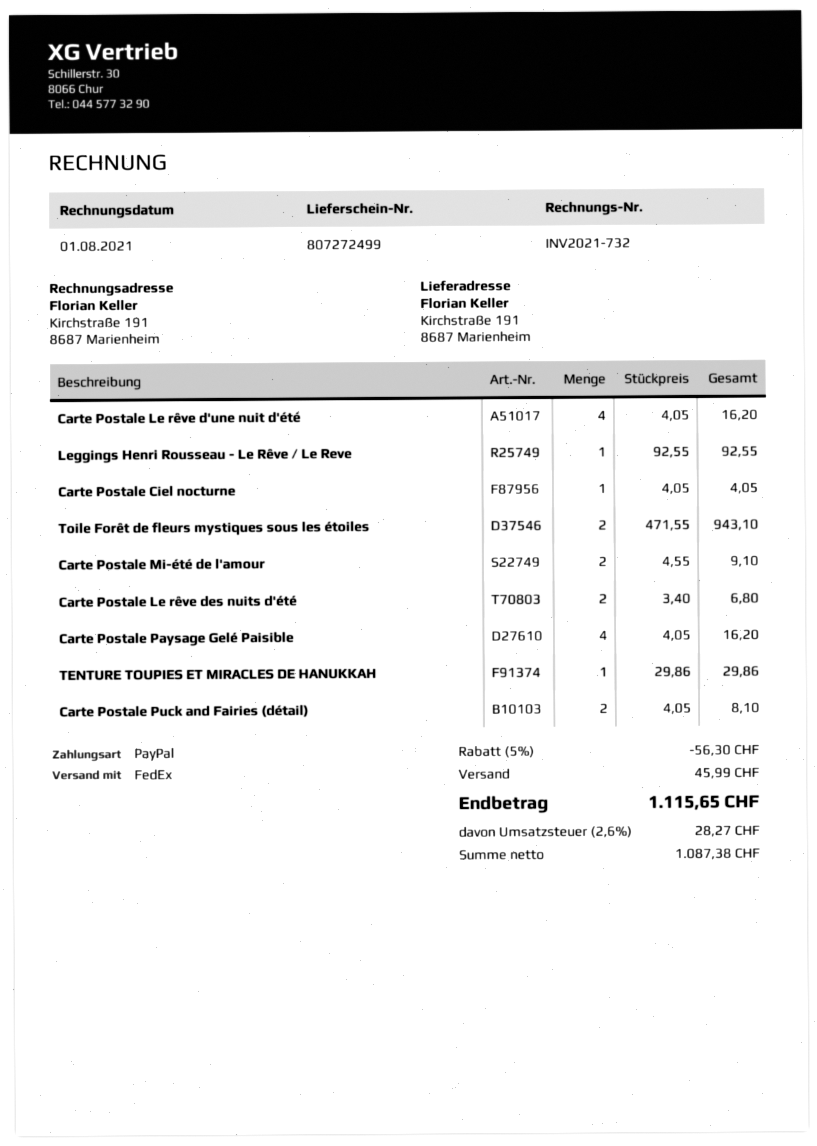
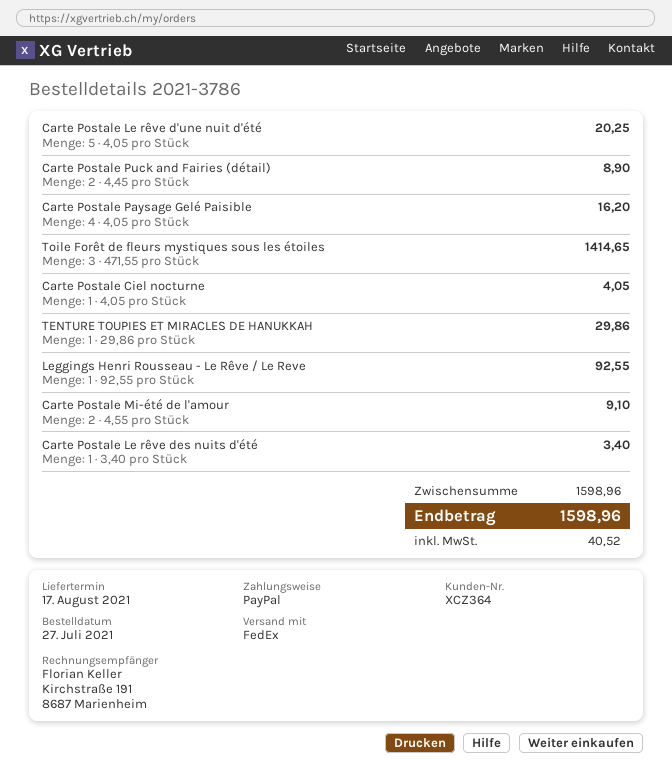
Carte Postale Le rêve d'une nuit d'été: 4 x 4.05 = 16.20 -> 5 x 4.05 = 20.25
Toile Forêt de fleurs mystiques sous les étoiles: 2 x 471.55 = 943.10 -> 3 x 471.55 = 1414.65
Carte Postale Le rêve des nuits d'été: 2 x 3.40 = 6.80 -> 1 x 3.40 = 3.40
Carte Postale Puck and Fairies (détail): 2 x 4.05 = 8.10 -> 2 x 4.45 = 8.90
discount: 5% = 56.30 -> none
shipping: 45.99 -> none
tax: 28.27 -> 40.52
total: 1115.65 -> 1598.96

